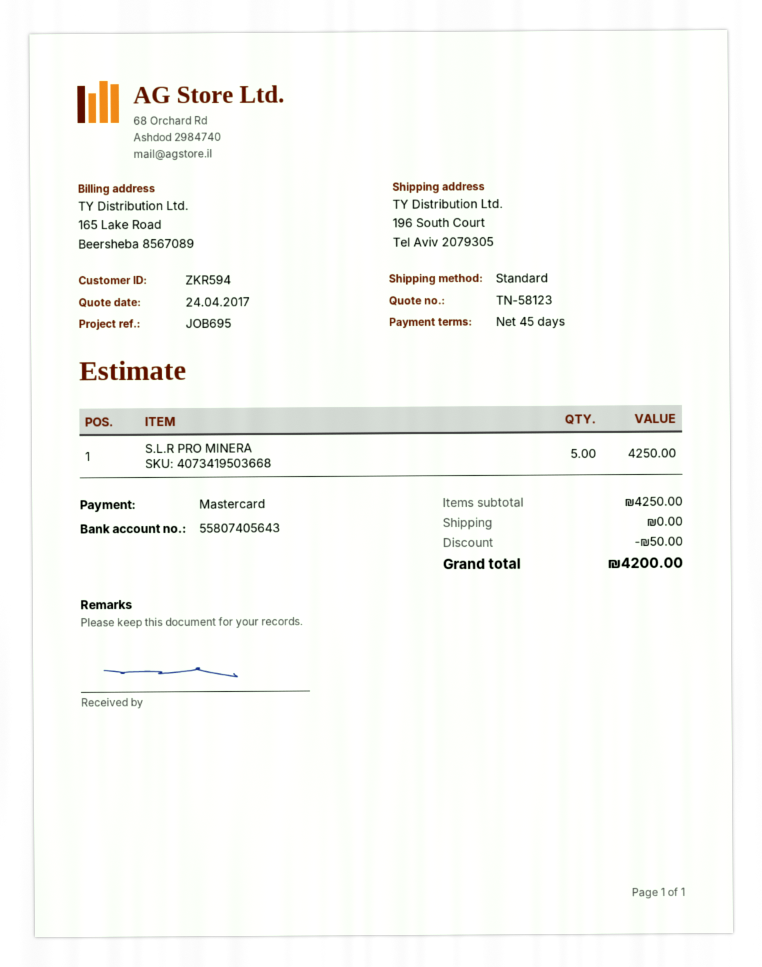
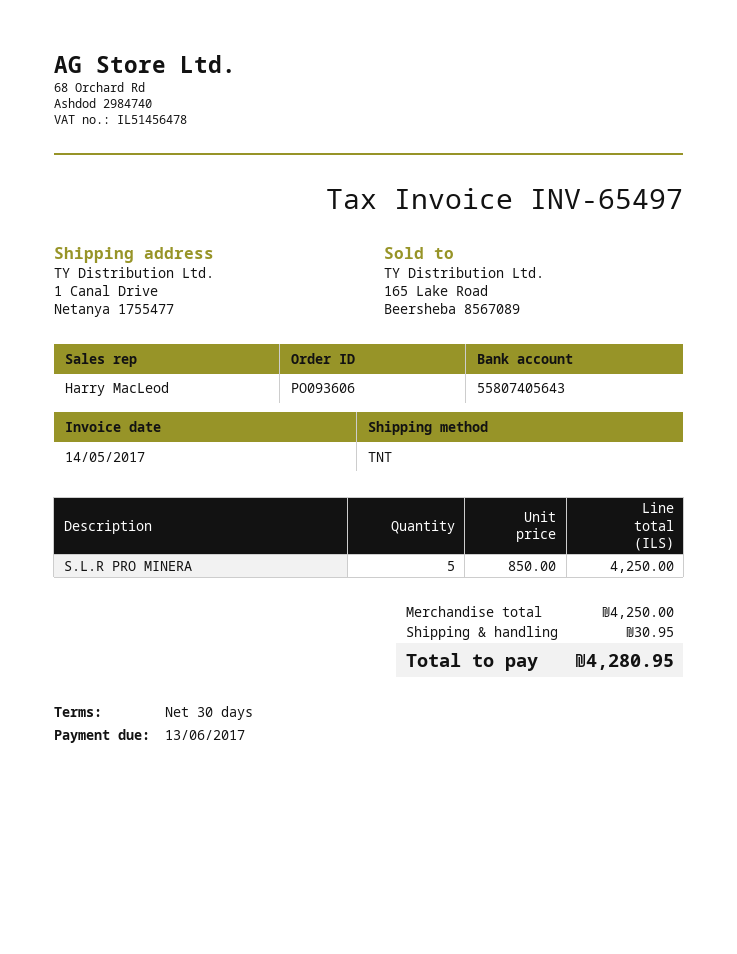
payment terms: 45 days -> 30 days
shipping method: standard -> TNT
ship to: 196 South Court, Tel Aviv 2079305 -> 1 Canal Drive, Netanya 1755477
discount: 50.00 -> none
shipping: 0.00 -> 30.95
total: 4200.00 -> 4280.95

